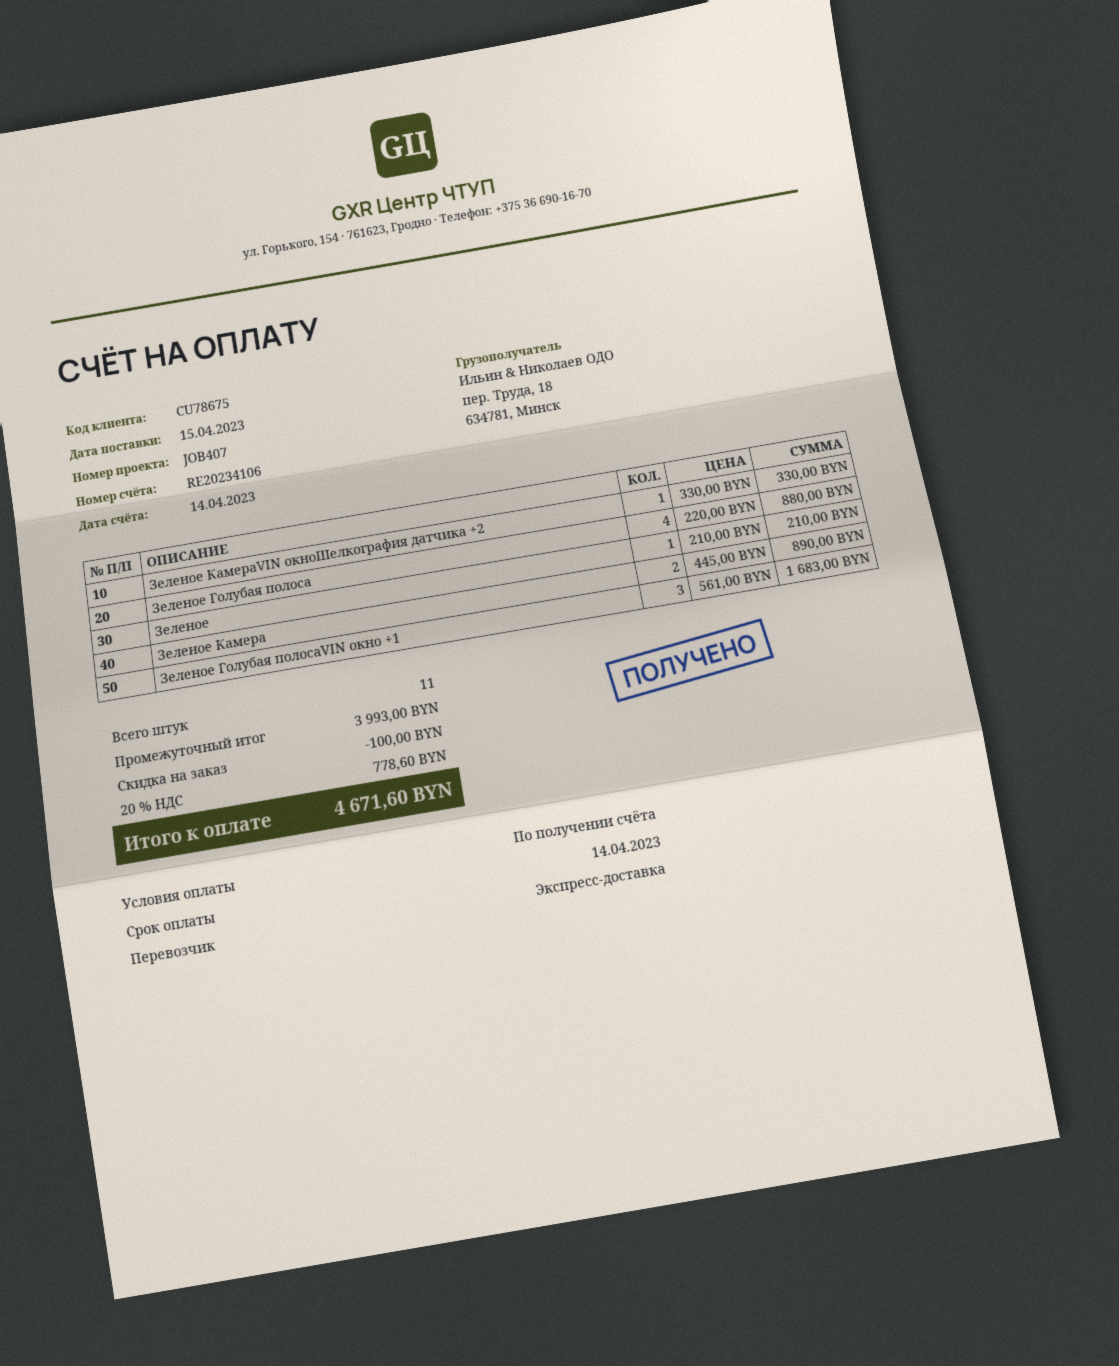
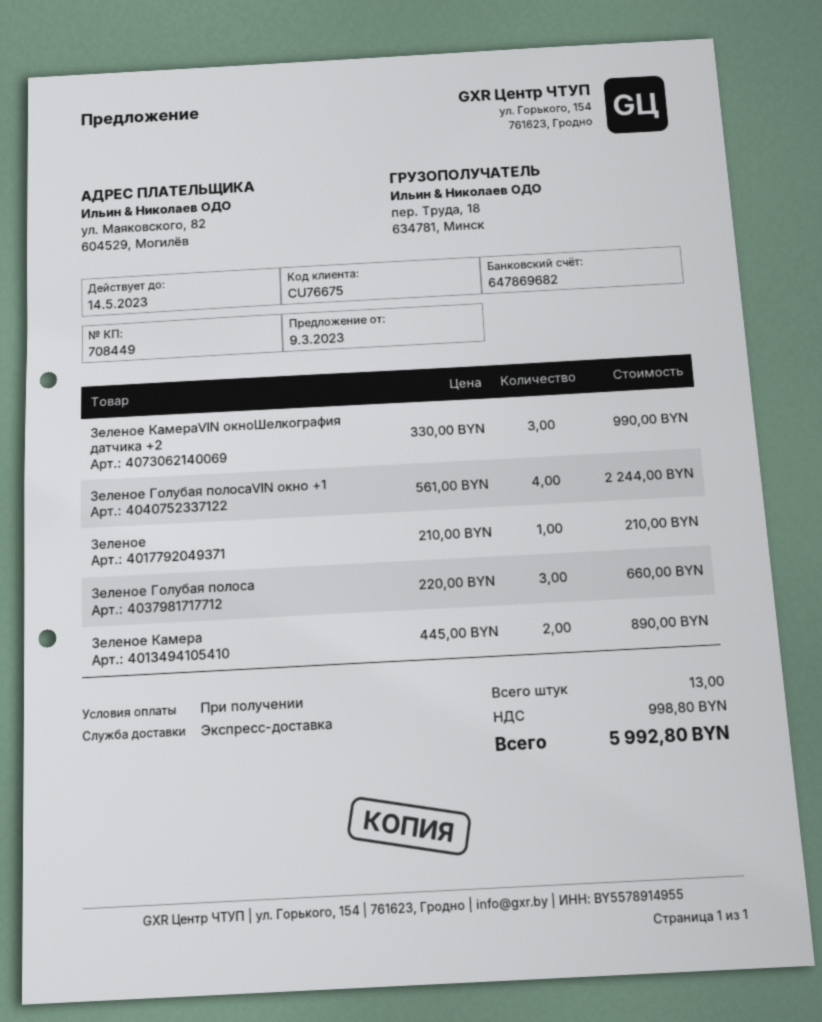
customer number: CU78675 -> CU76675
Зеленое КамераVIN окноШелкография датчика +2: 1 x 330.00 = 330.00 -> 3 x 330.00 = 990.00
Зеленое Голубая полоса: 4 x 220.00 = 880.00 -> 3 x 220.00 = 660.00
Зеленое Голубая полосаVIN окно +1: 3 x 561.00 = 1683.00 -> 4 x 561.00 = 2244.00
total quantity: 11 -> 13
discount: 100.00 -> none
tax: 778.60 -> 998.80
total: 4671.60 -> 5992.80

